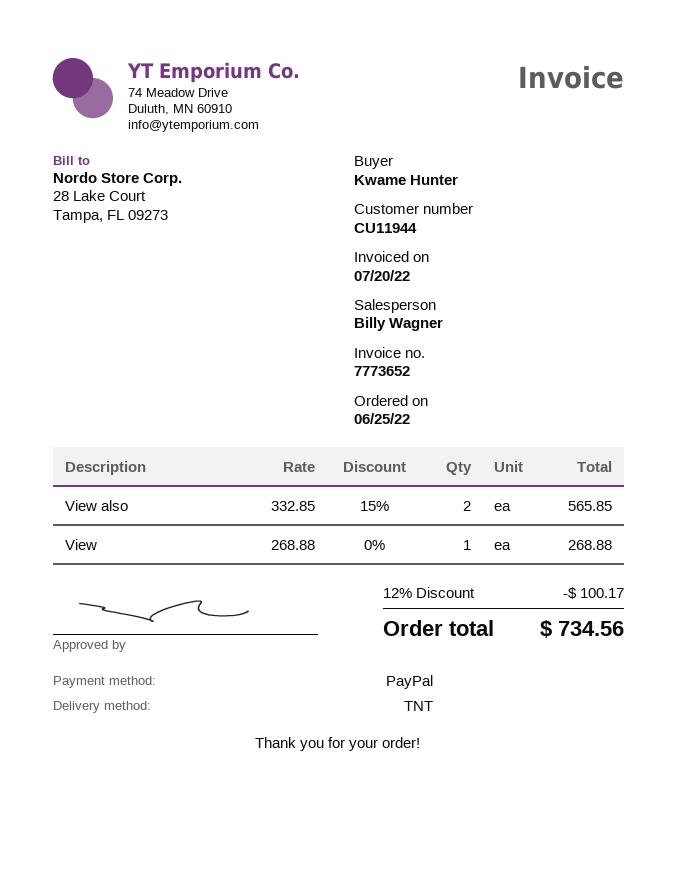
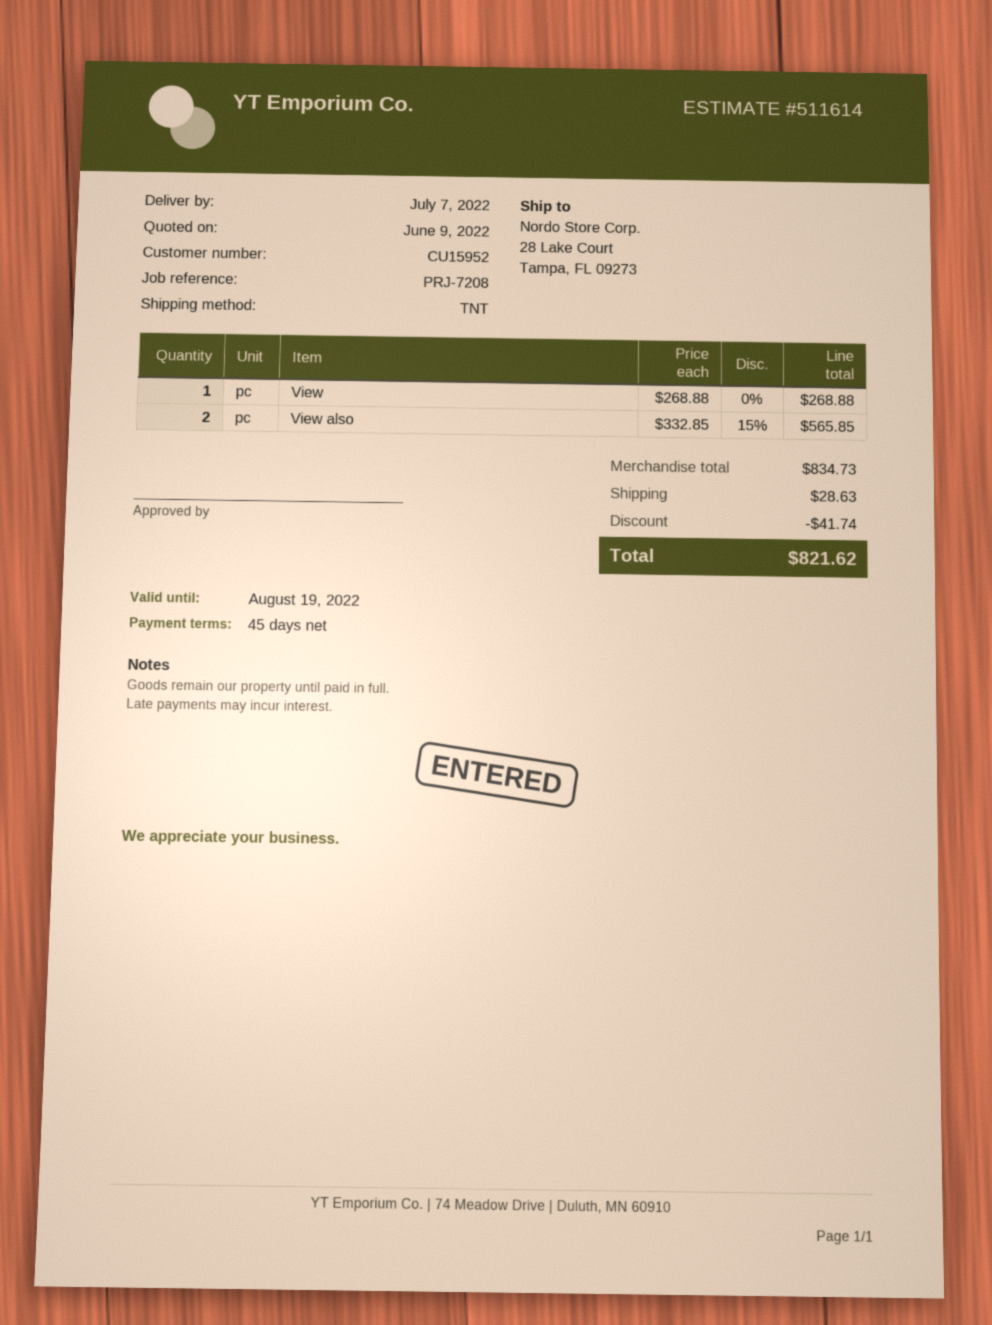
customer number: CU11944 -> CU15952
discount: 100.17 -> 41.74
shipping: none -> 28.63
total: 734.56 -> 821.62

